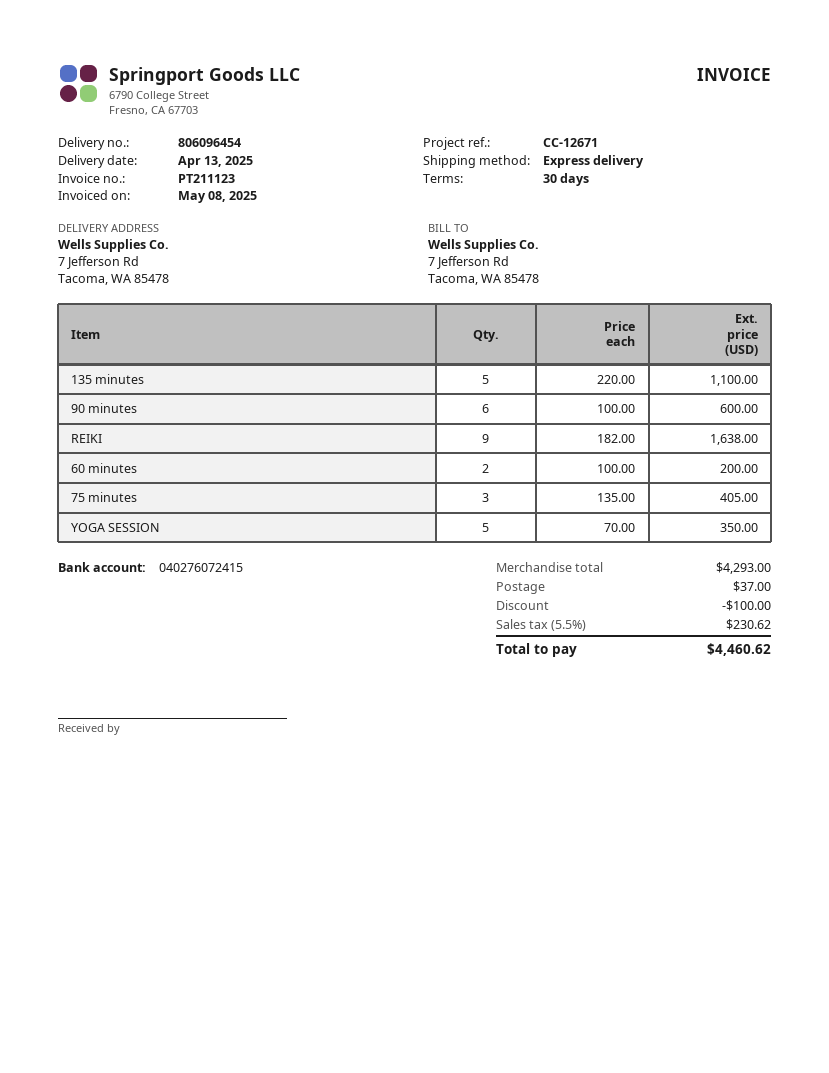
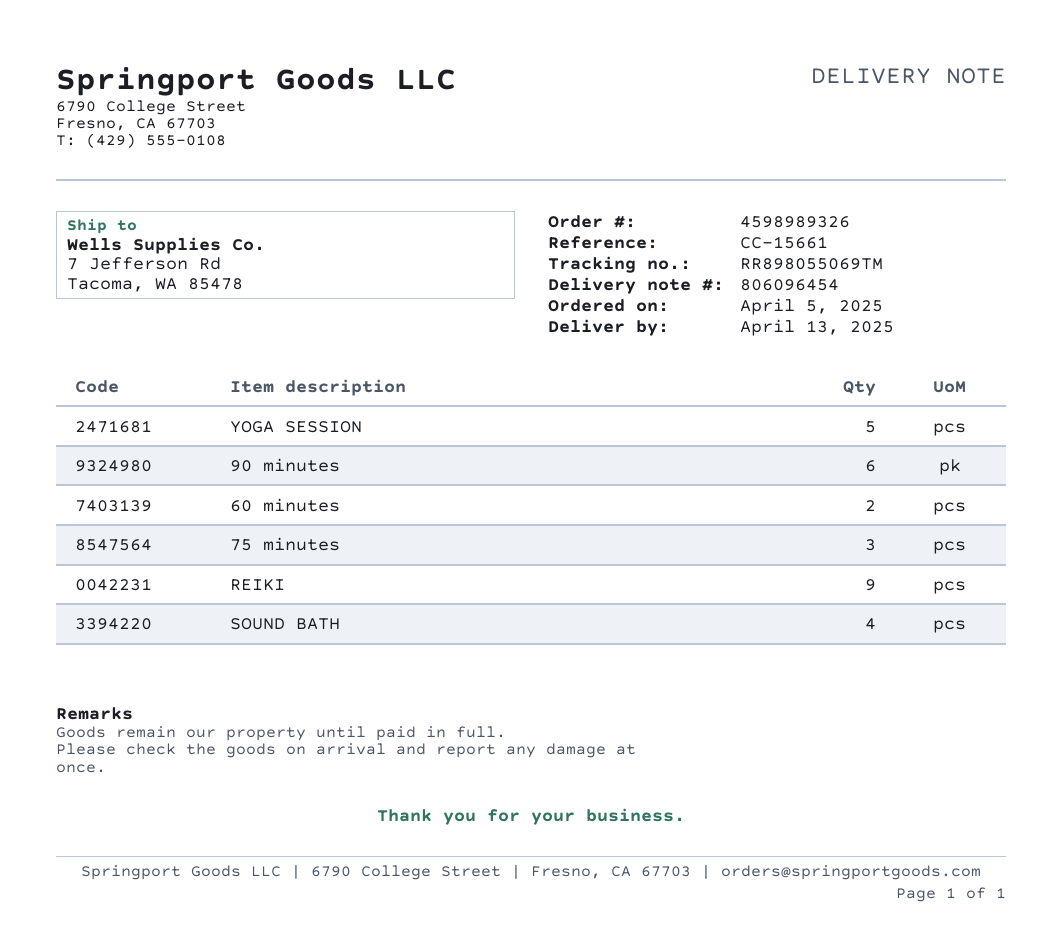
reference: CC-12671 -> CC-15661
135 minutes: 5 -> none
SOUND BATH: none -> 4

